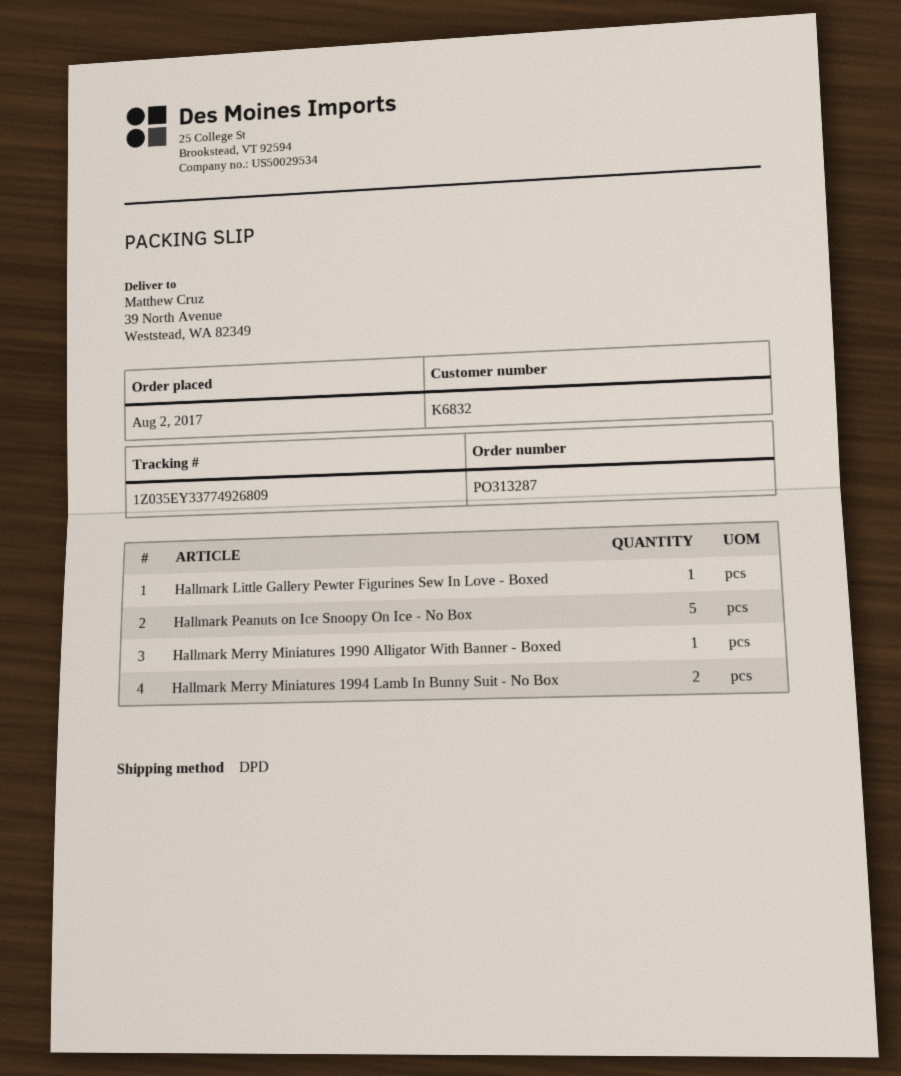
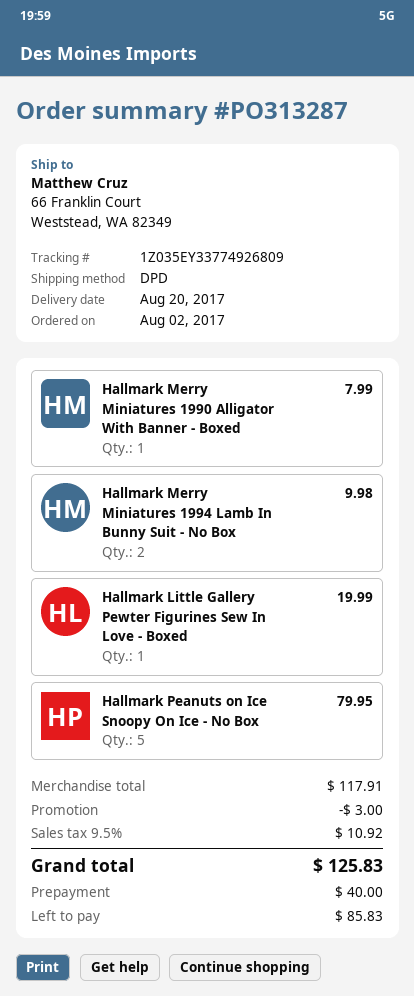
ship to: 39 North Avenue, Weststead, WA 82349 -> 66 Franklin Court, Weststead, WA 82349

